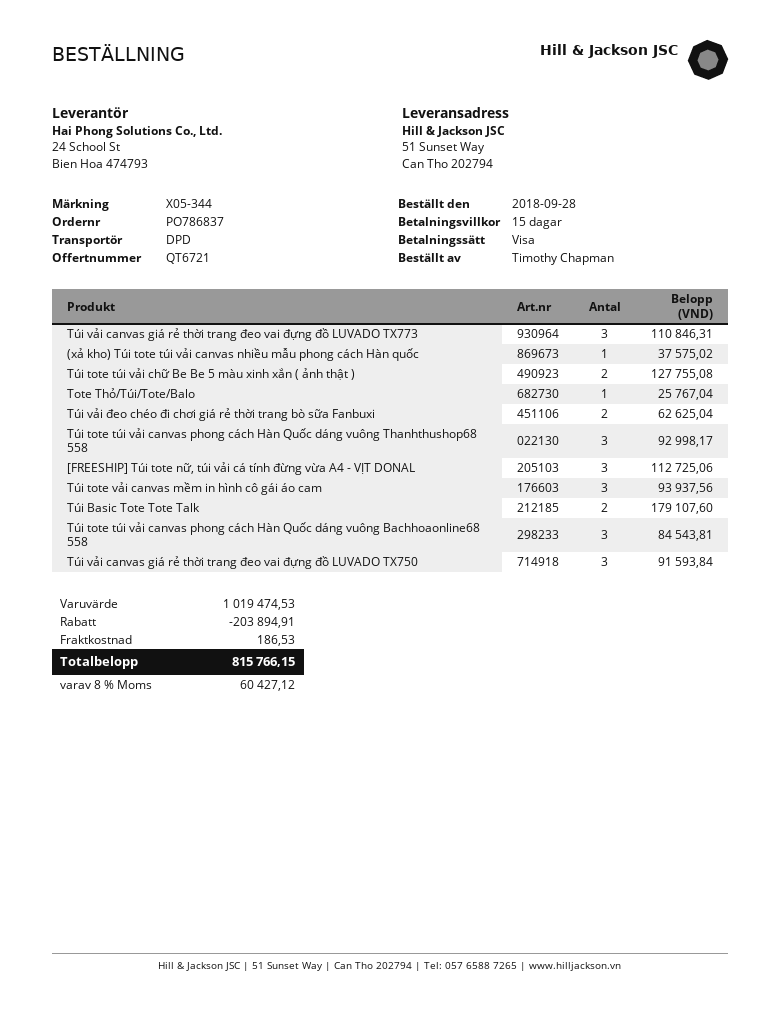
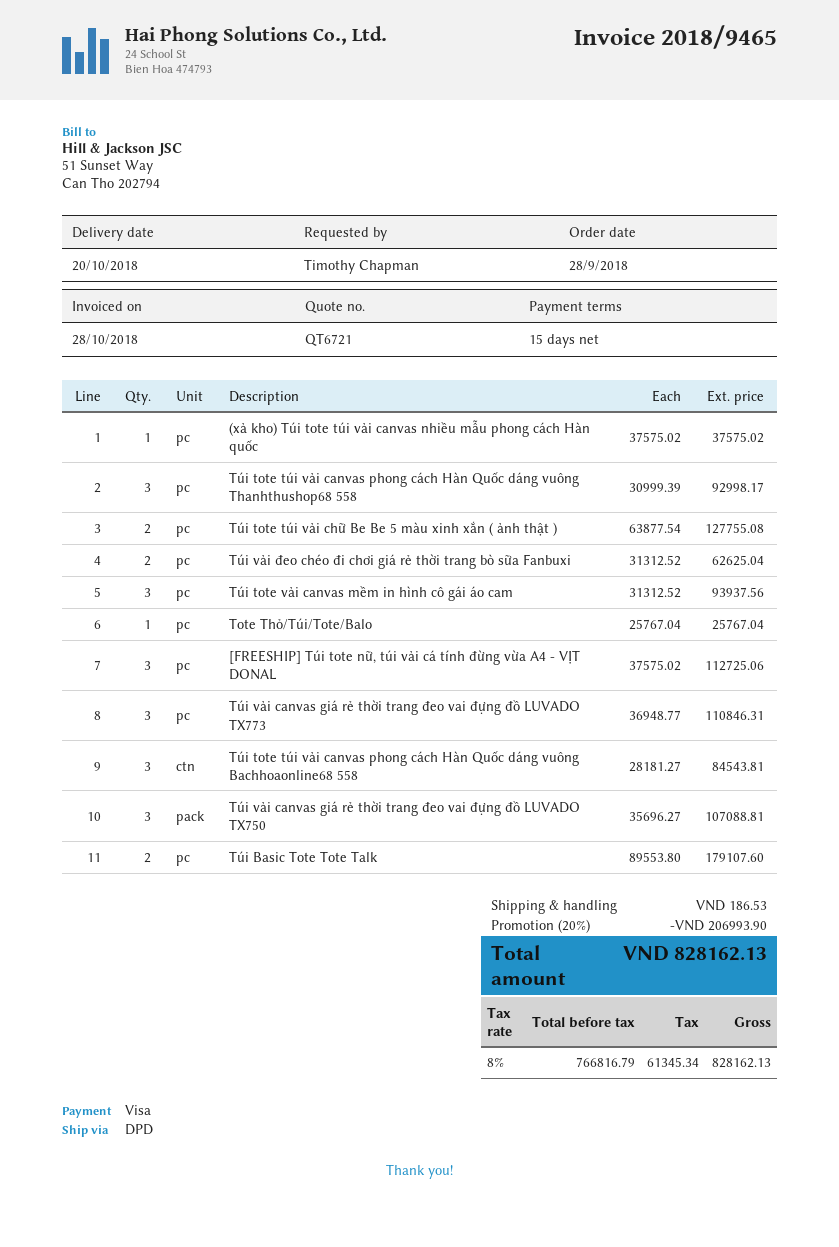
Túi vải canvas giá rẻ thời trang đeo vai đựng đồ LUVADO TX750: 3 for 91593.84 -> 3 for 107088.81
discount: 203894.91 -> 206993.90
tax: 8% = 60427.12 -> 8% = 61345.34
total: 815766.15 -> 828162.13

